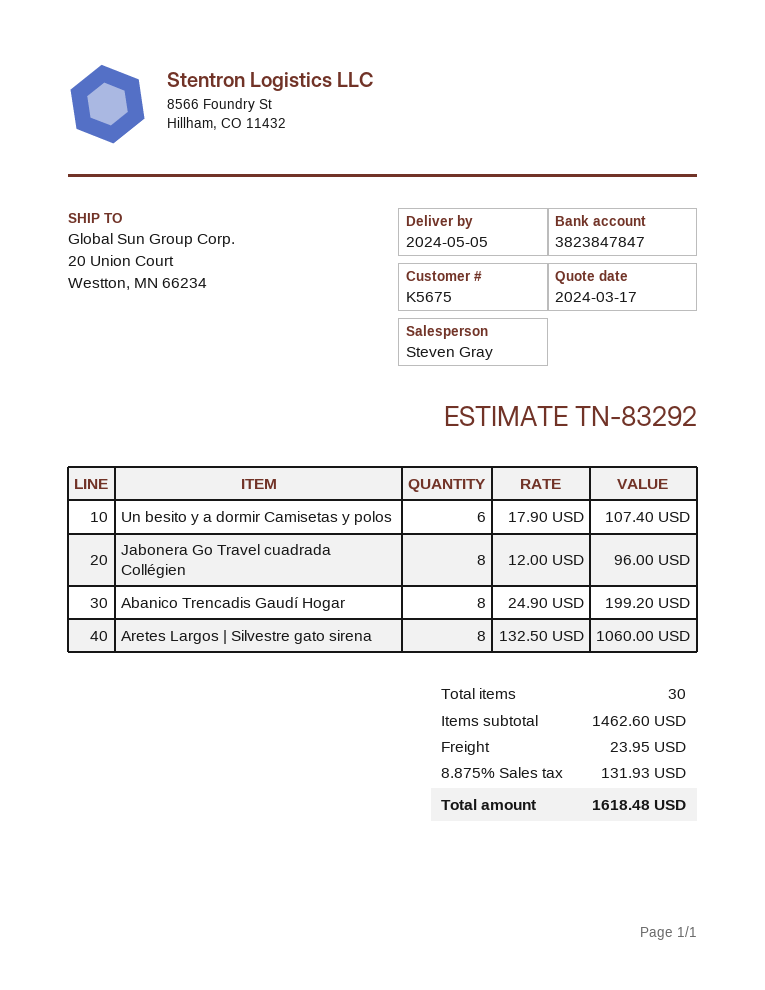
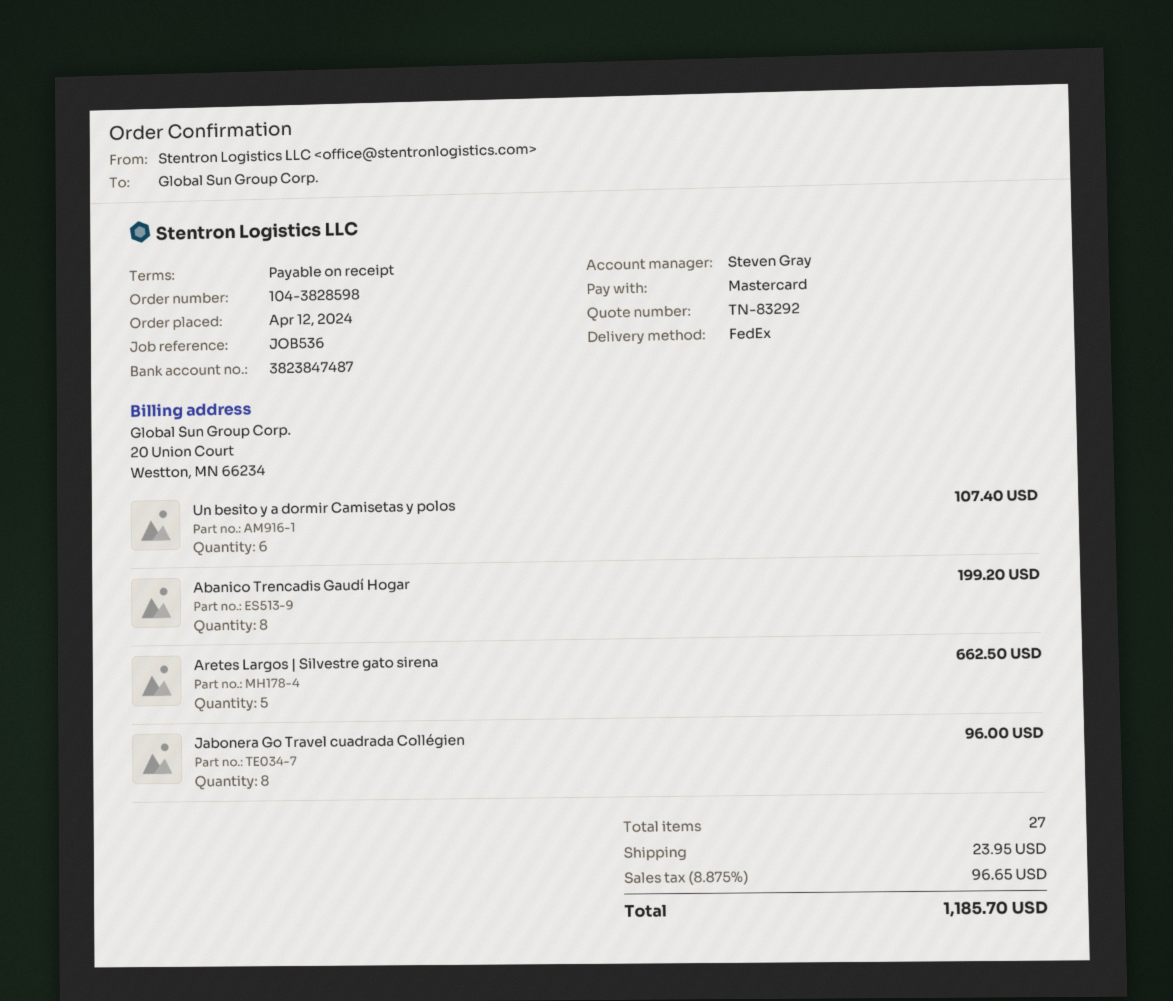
bank account: 3823847847 -> 3823847487
Aretes Largos | Silvestre gato sirena: 8 for 1060.00 -> 5 for 662.50
total quantity: 30 -> 27
tax: 8.875% = 131.93 -> 8.875% = 96.65
total: 1618.48 -> 1185.70

